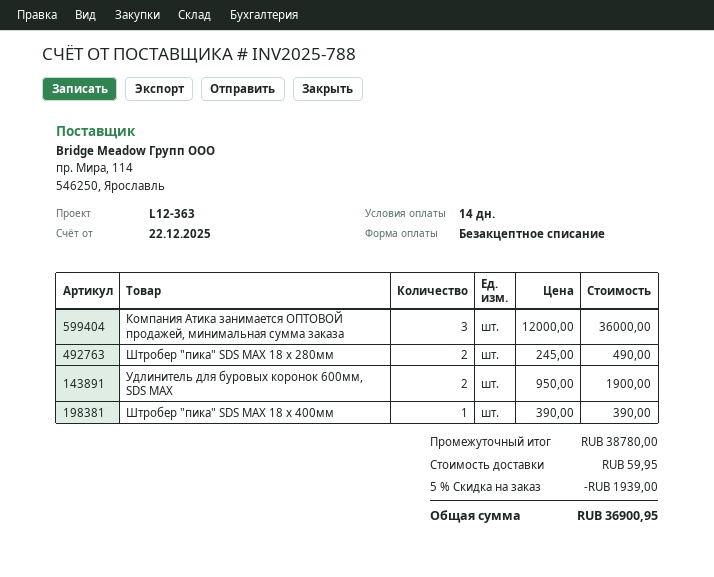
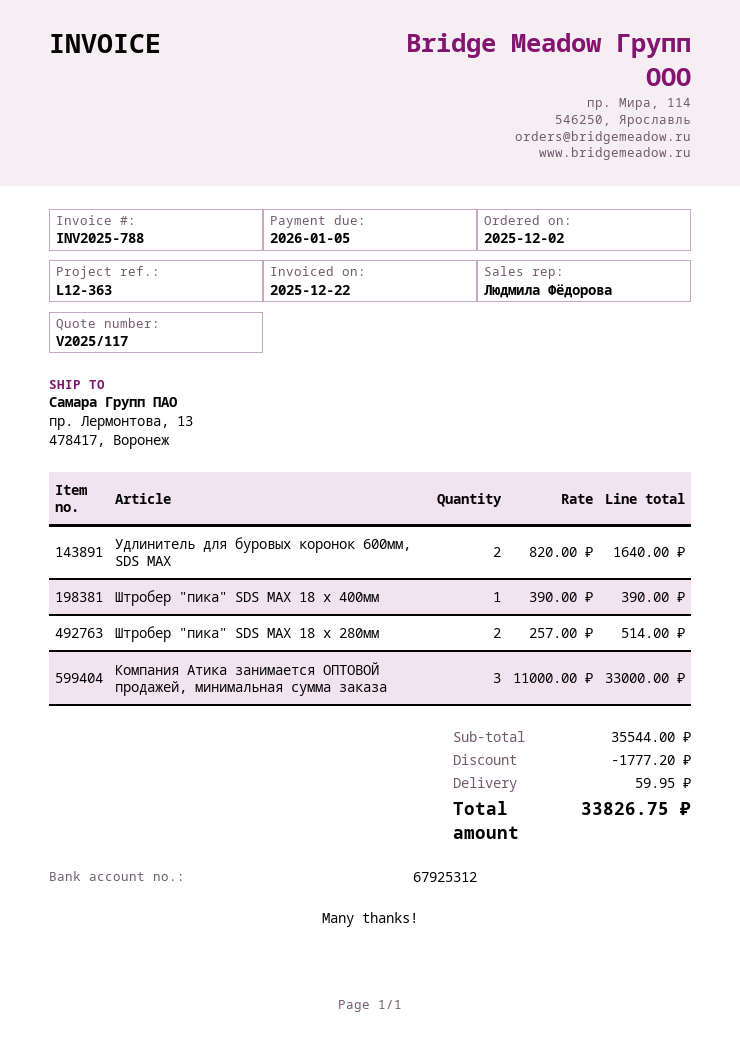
Компания Атика занимается ОПТОВОЙ продажей, минимальная сумма заказа: 3 x 12000.00 = 36000.00 -> 3 x 11000.00 = 33000.00
Штробер "пика" SDS МАХ 18 х 280мм: 2 x 245.00 = 490.00 -> 2 x 257.00 = 514.00
Удлинитель для буровых коронок 600мм, SDS МАХ: 2 x 950.00 = 1900.00 -> 2 x 820.00 = 1640.00
subtotal: 38780.00 -> 35544.00
discount: 1939.00 -> 1777.20
total: 36900.95 -> 33826.75

